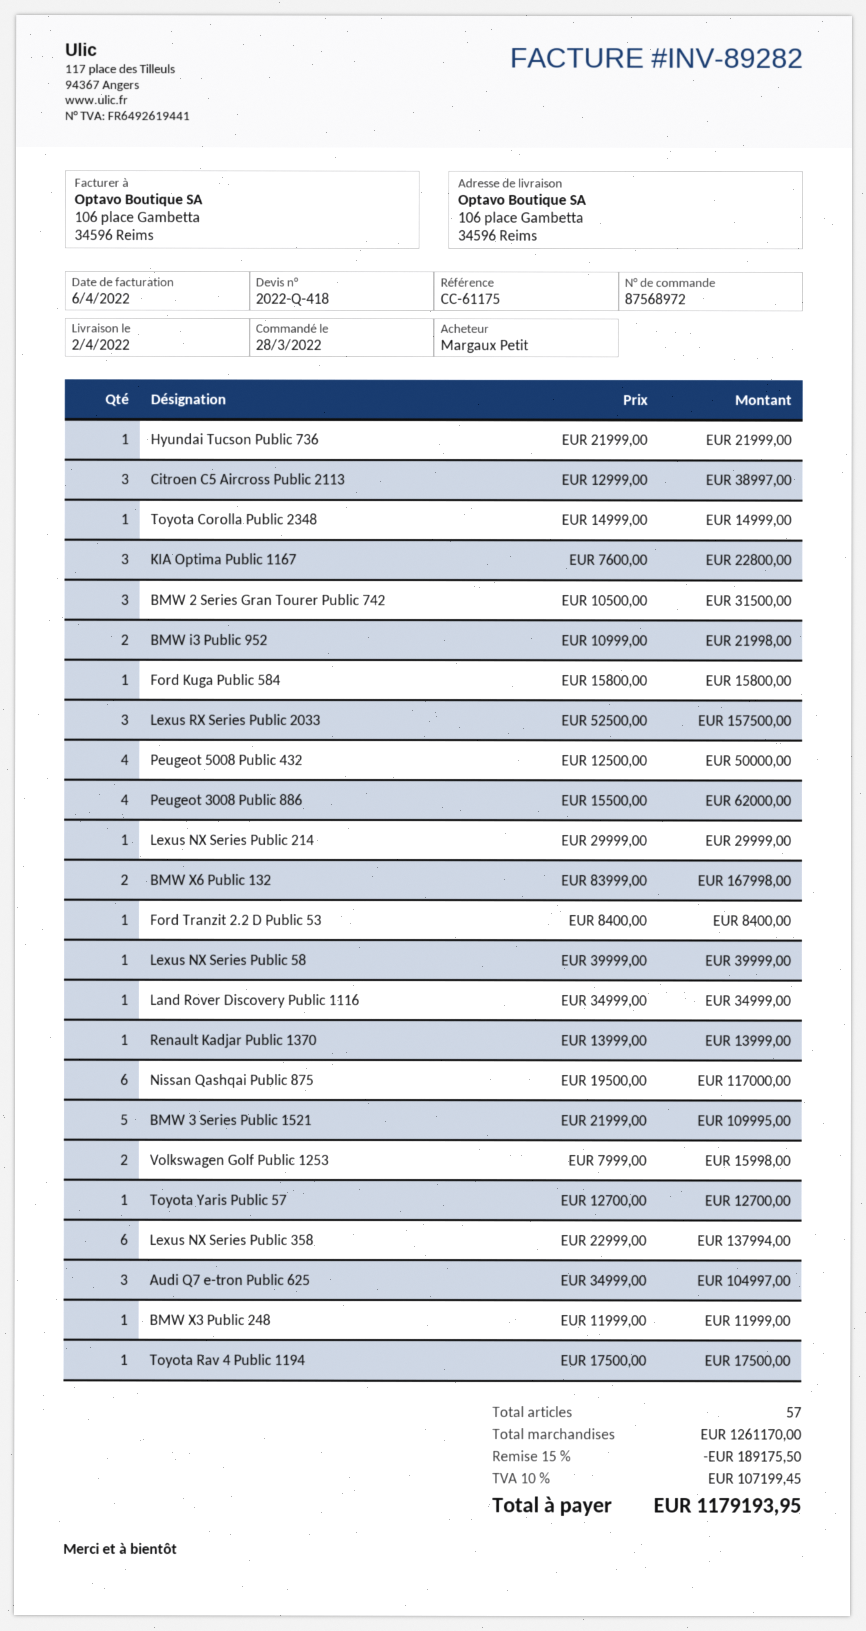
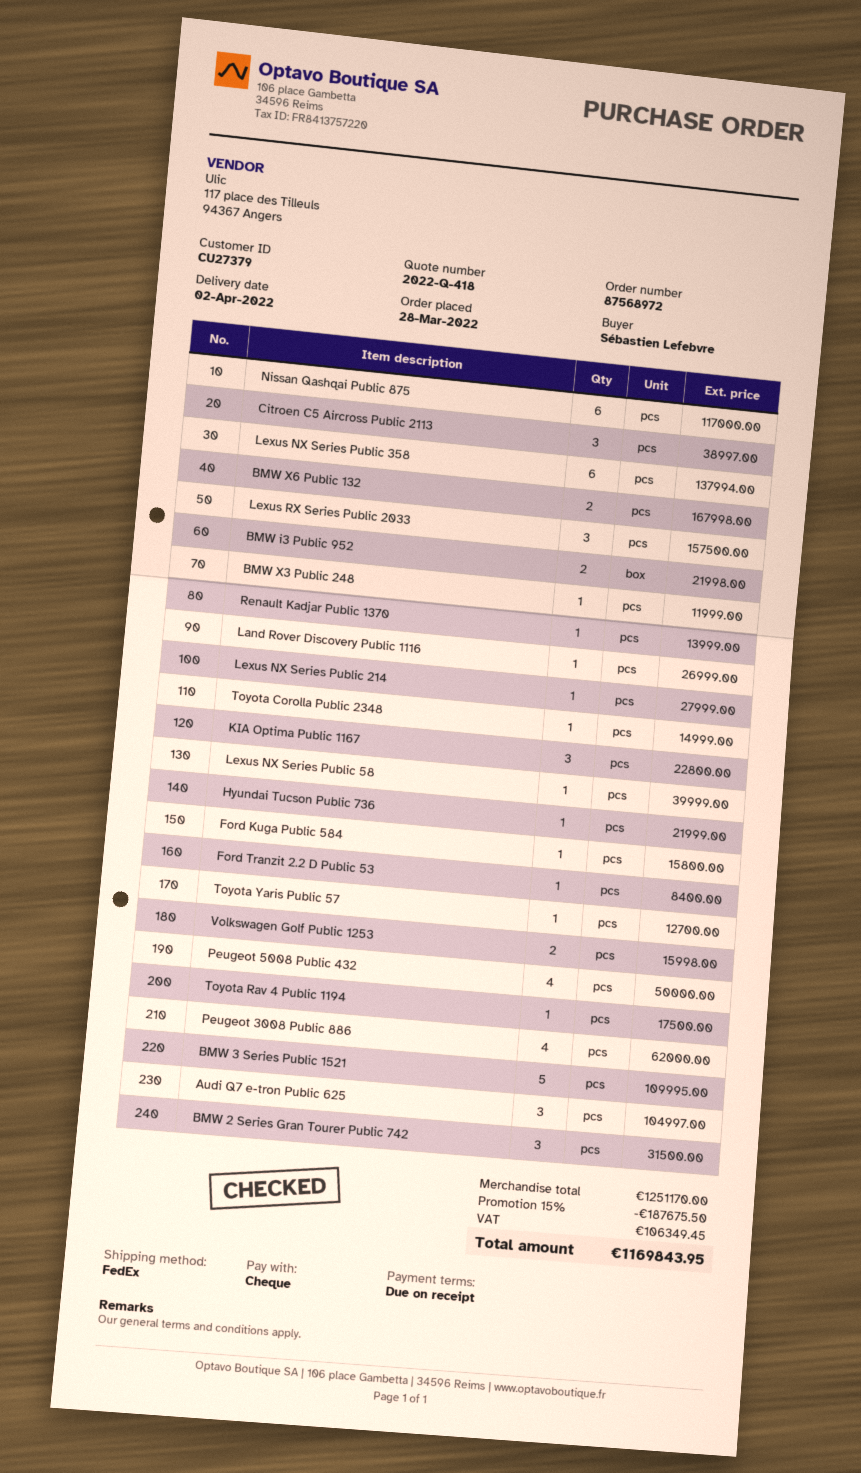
ordered by: Margaux Petit -> Sébastien Lefebvre
Lexus NX Series Public 214: 1 for 29999.00 -> 1 for 27999.00
Land Rover Discovery Public 1116: 1 for 34999.00 -> 1 for 26999.00
subtotal: 1261170.00 -> 1251170.00
discount: 15% = 189175.50 -> 15% = 187675.50
tax: 107199.45 -> 106349.45
total: 1179193.95 -> 1169843.95

